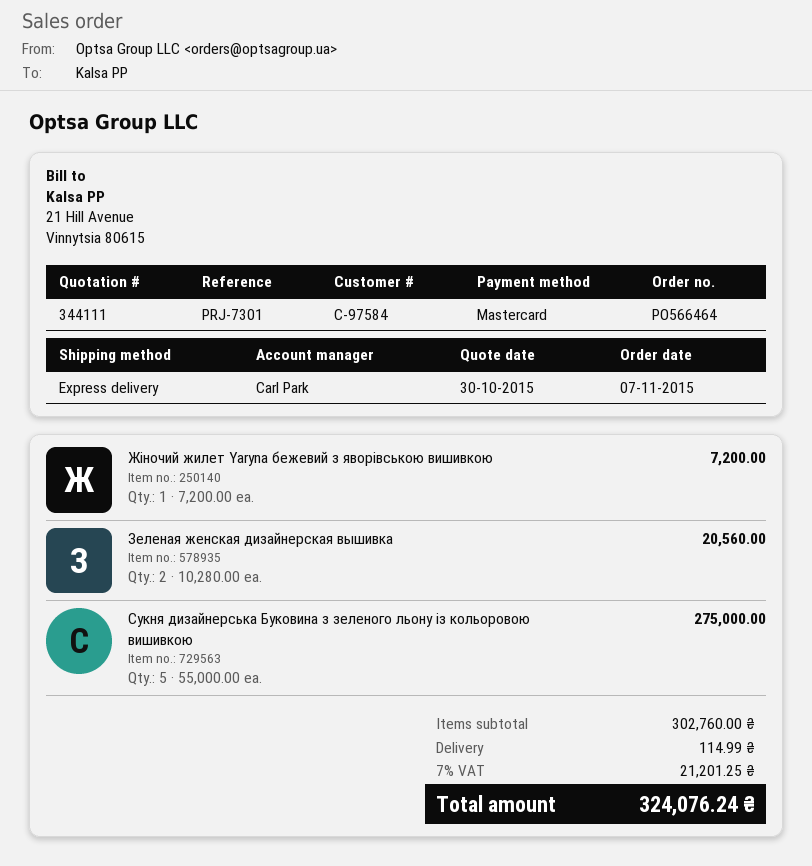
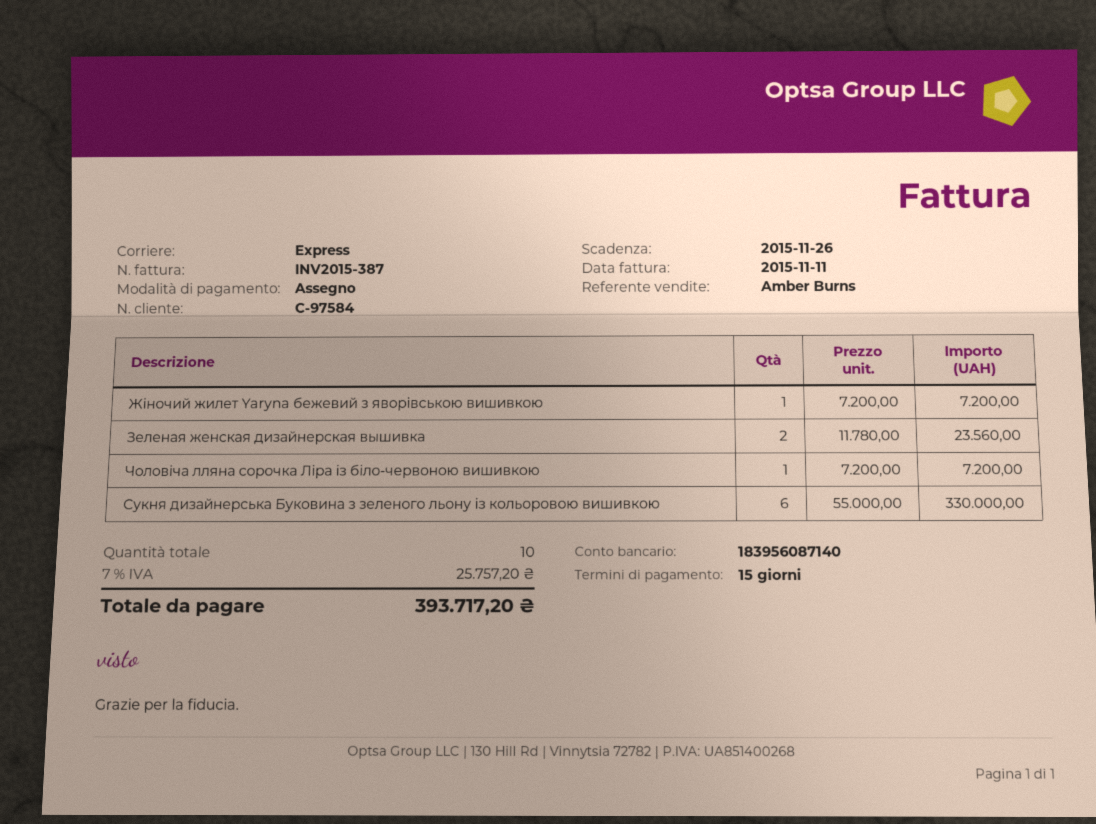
sales rep: Carl Park -> Amber Burns
payment method: Mastercard -> cheque
Зеленая женская дизайнерская вышивка: 2 x 10280.00 = 20560.00 -> 2 x 11780.00 = 23560.00
Сукня дизайнерська Буковина з зеленого льону із кольоровою вишивкою: 5 x 55000.00 = 275000.00 -> 6 x 55000.00 = 330000.00
Чоловіча лляна сорочка Ліра із біло-червоною вишивкою: none -> 1 x 7200.00 = 7200.00
shipping: 114.99 -> none
tax: 7% = 21201.25 -> 7% = 25757.20
total: 324076.24 -> 393717.20

